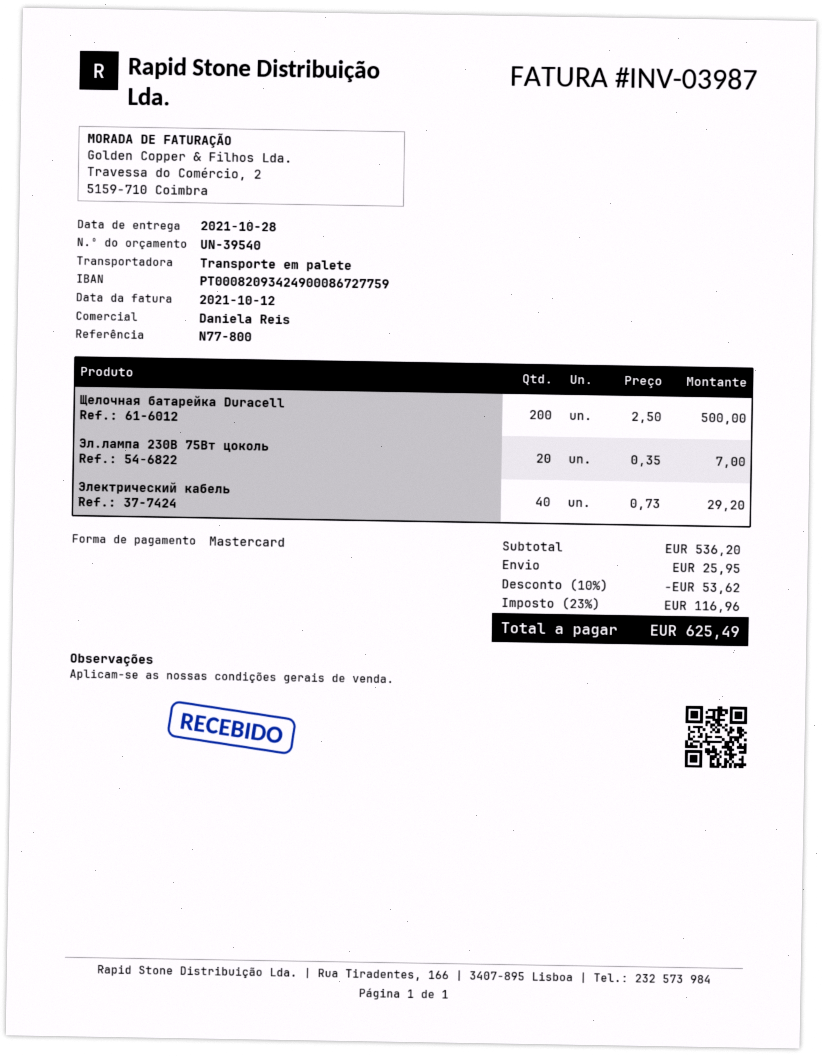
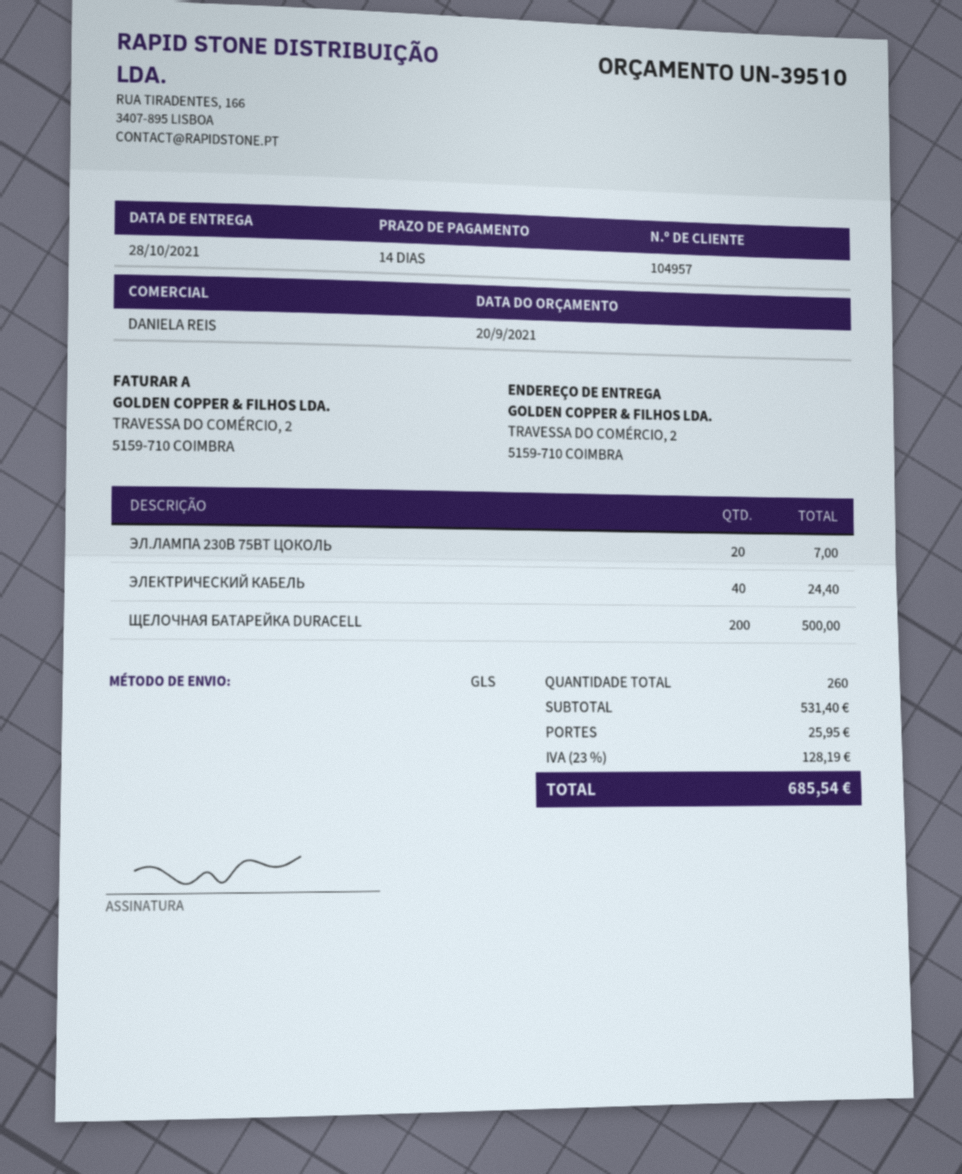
quote number: UN-39540 -> UN-39510
shipping method: pallet freight -> GLS
Электрический кабель: 40 for 29.20 -> 40 for 24.40
subtotal: 536.20 -> 531.40
discount: 10% = 53.62 -> none
tax: 23% = 116.96 -> 23% = 128.19
total: 625.49 -> 685.54

